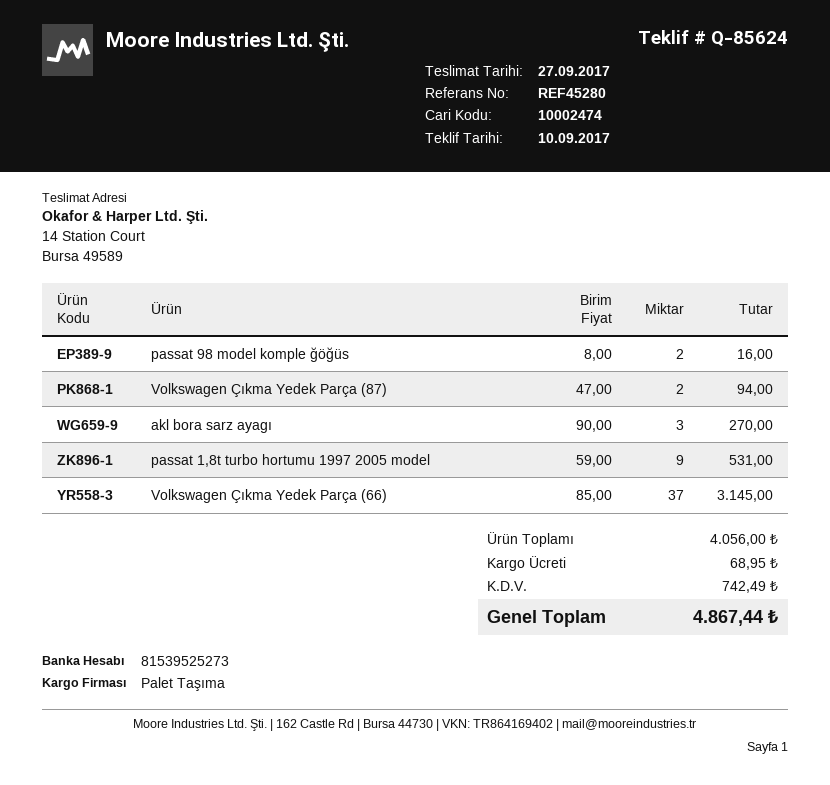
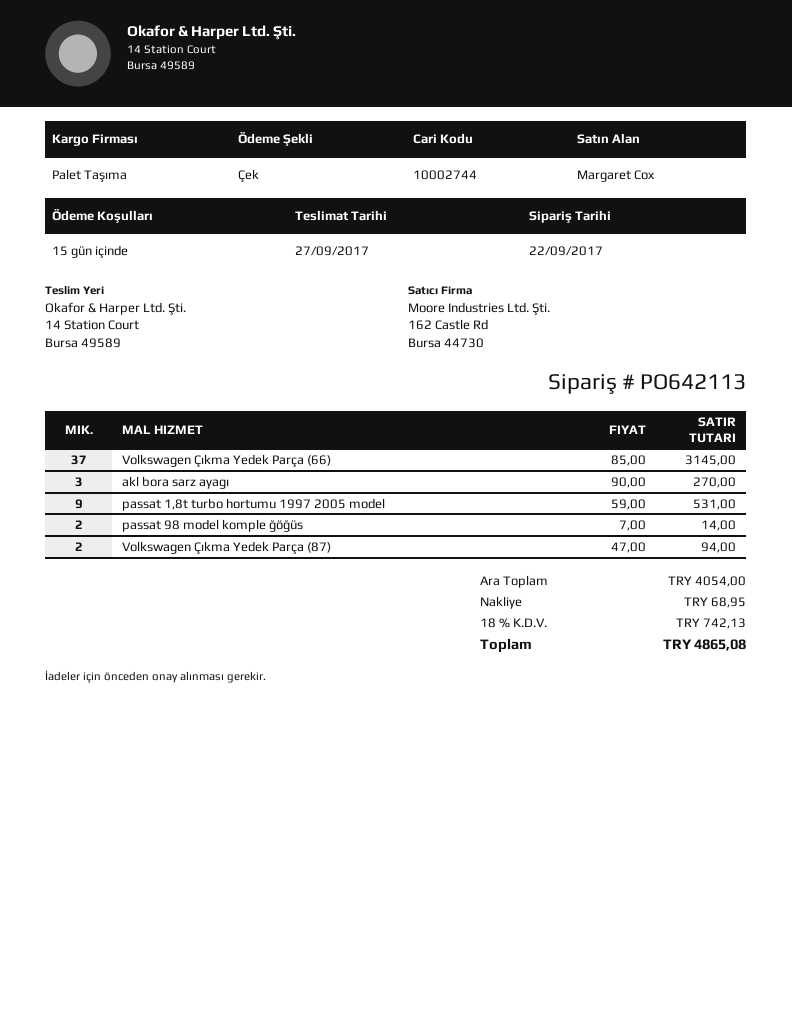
customer number: 10002474 -> 10002744
passat 98 model komple ğöğüs: 2 x 8.00 = 16.00 -> 2 x 7.00 = 14.00
subtotal: 4056.00 -> 4054.00
tax: 742.49 -> 742.13
total: 4867.44 -> 4865.08

